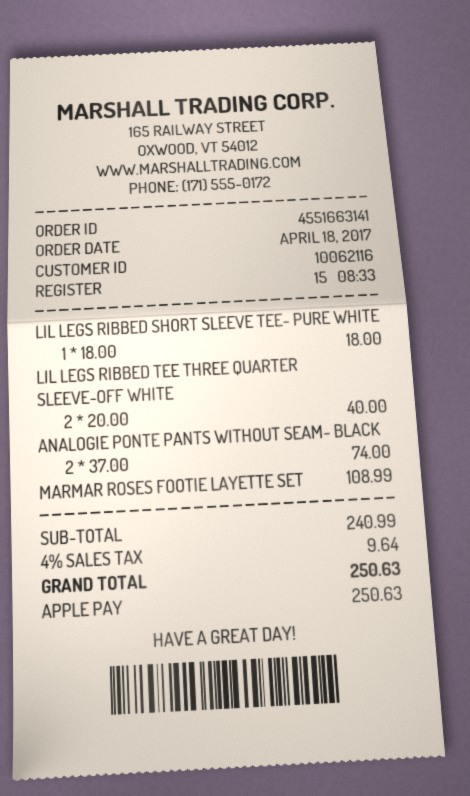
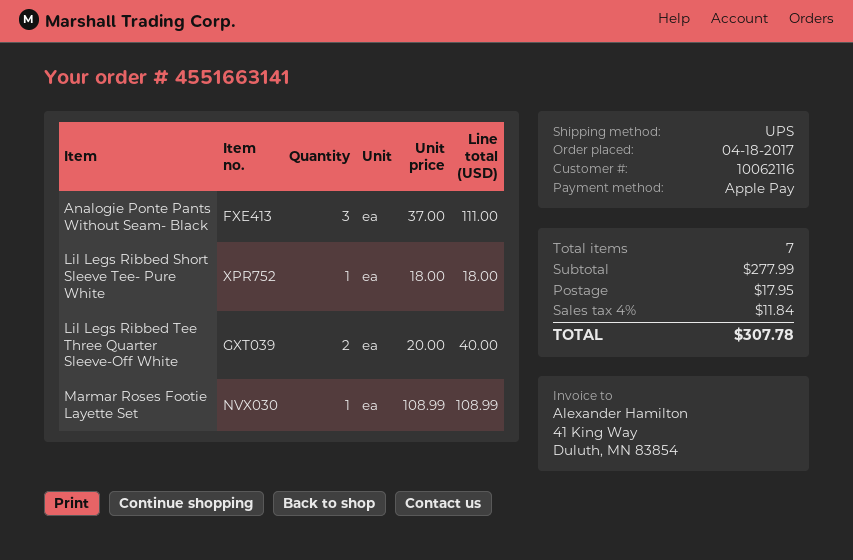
ANALOGIE PONTE PANTS WITHOUT SEAM- BLACK: 2 x 37.00 = 74.00 -> 3 x 37.00 = 111.00
subtotal: 240.99 -> 277.99
shipping: none -> 17.95
tax: 4% = 9.64 -> 4% = 11.84
total: 250.63 -> 307.78

